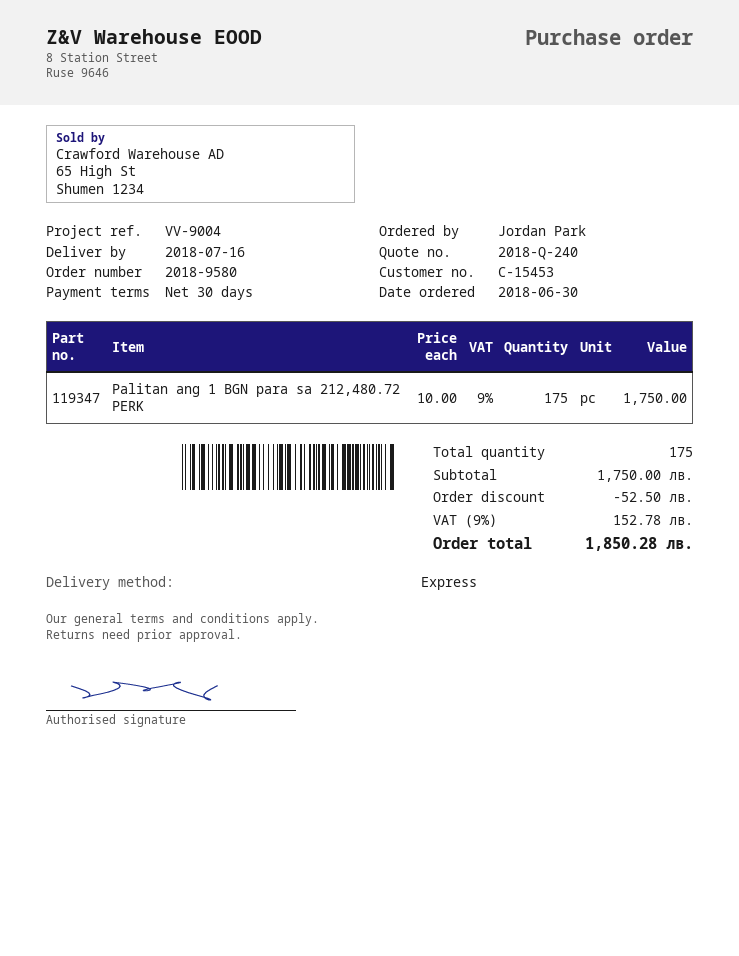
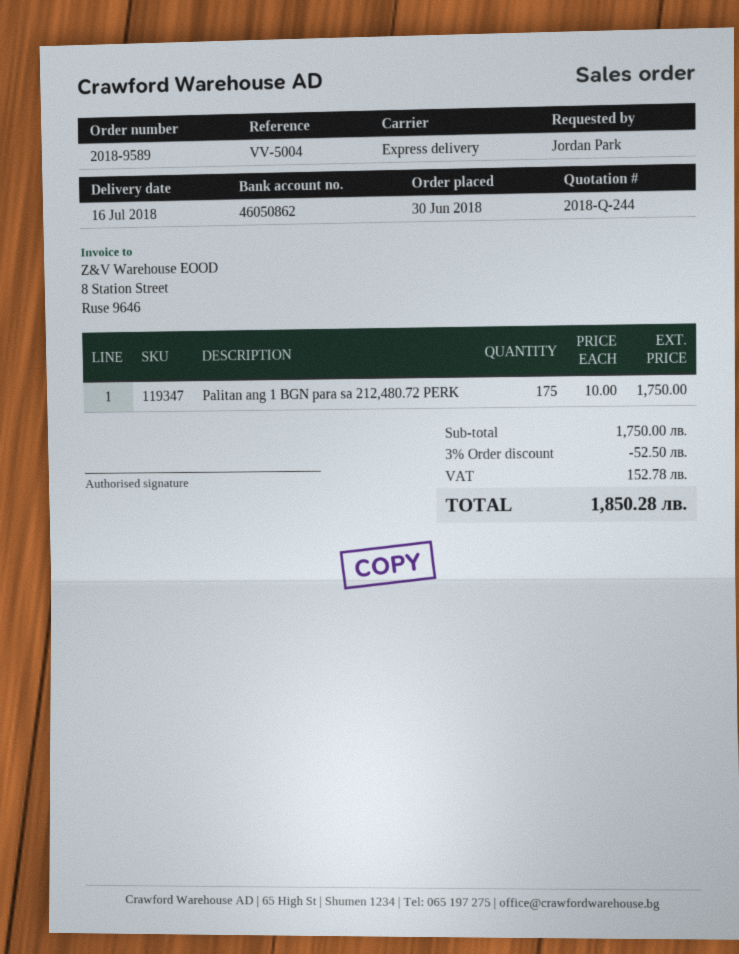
quote number: 2018-Q-240 -> 2018-Q-244
order number: 2018-9580 -> 2018-9589
reference: VV-9004 -> VV-5004

